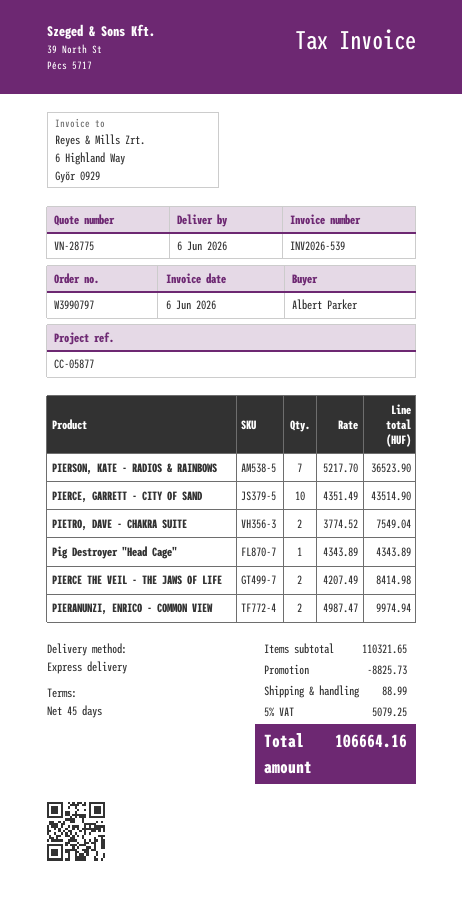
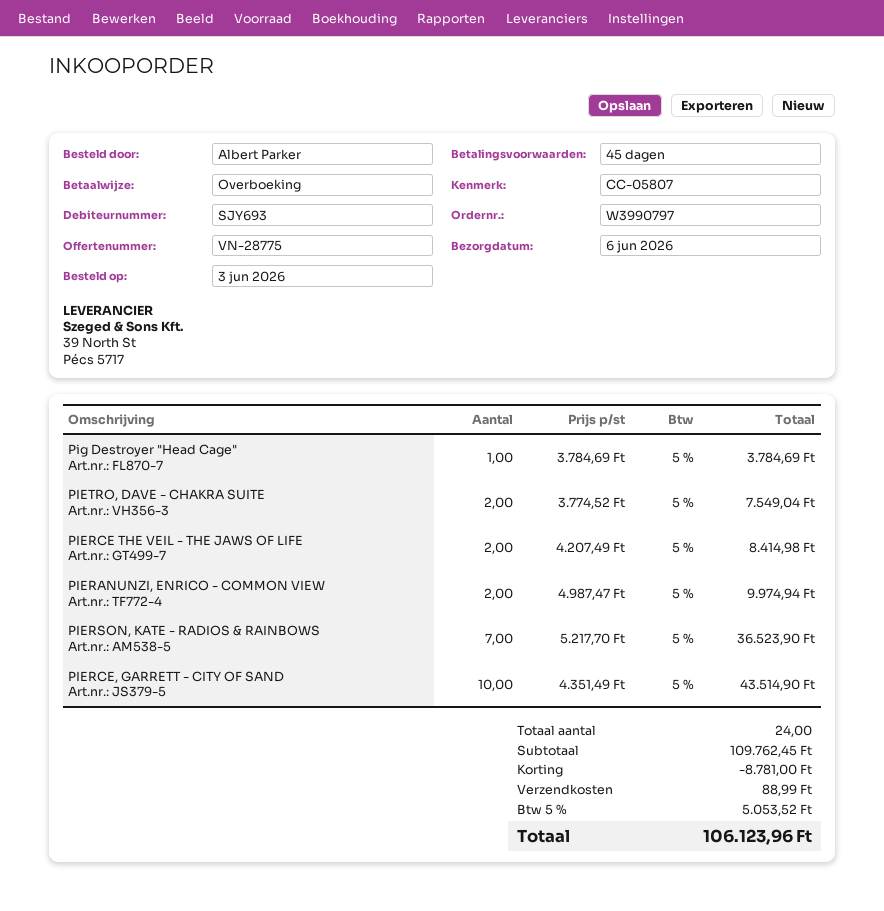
reference: CC-05877 -> CC-05807
Pig Destroyer "Head Cage": 1 x 4343.89 = 4343.89 -> 1 x 3784.69 = 3784.69
subtotal: 110321.65 -> 109762.45
discount: 8825.73 -> 8781.00
tax: 5% = 5079.25 -> 5% = 5053.52
total: 106664.16 -> 106123.96

